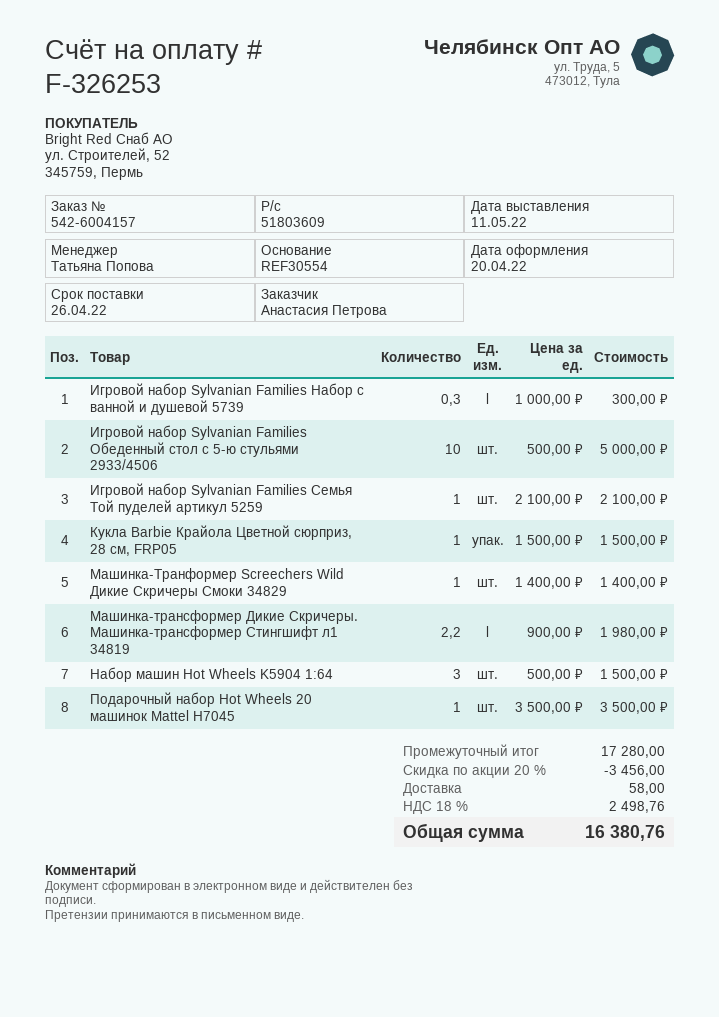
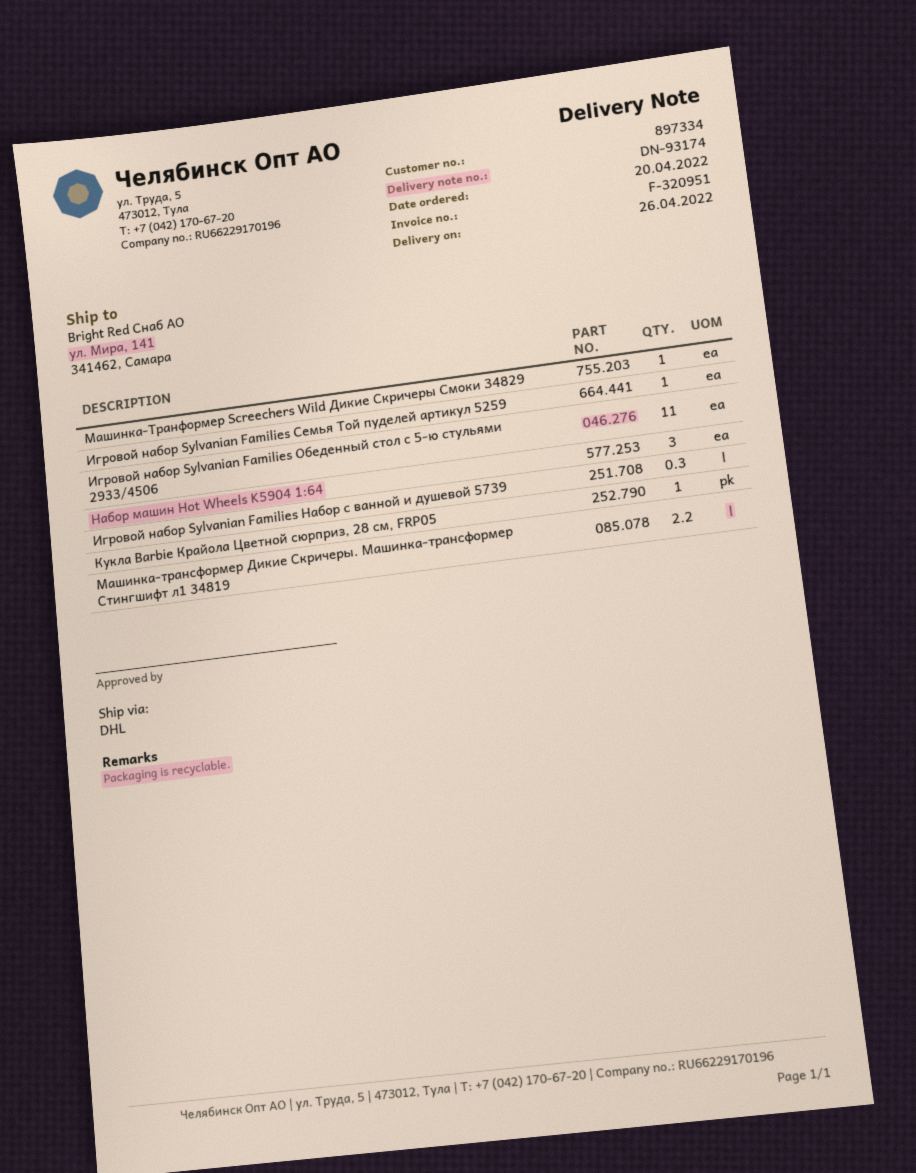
invoice number: F-326253 -> F-320951
Игровой набор Sylvanian Families Обеденный стол с 5-ю стульями 2933/4506: 10 -> 11
Подарочный набор Hot Wheels 20 машинок Mattel H7045: 1 -> none

